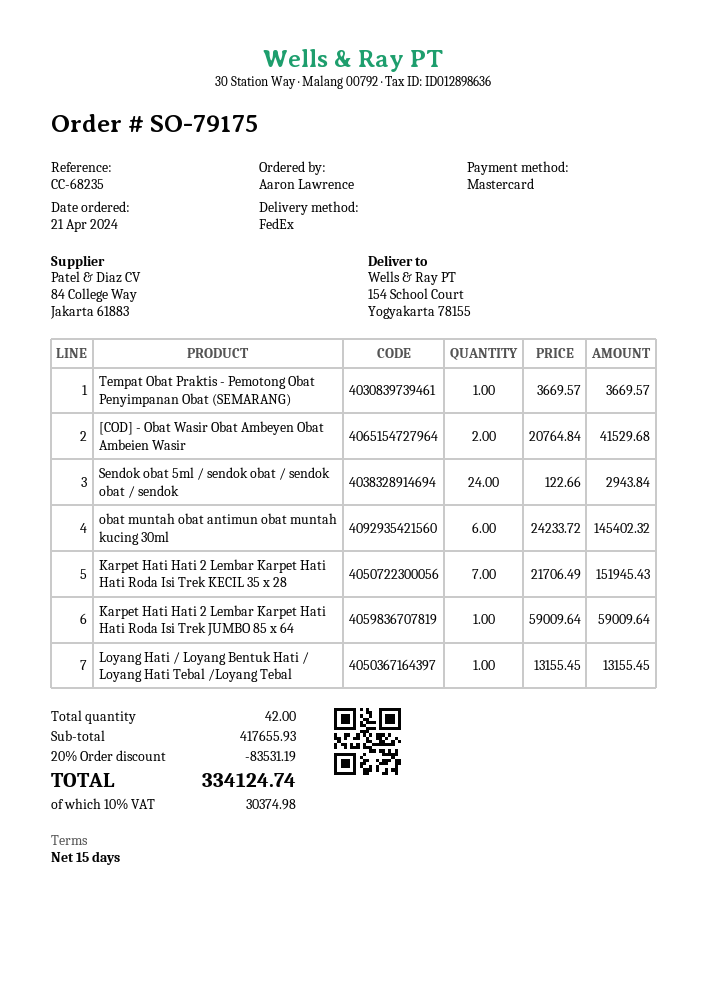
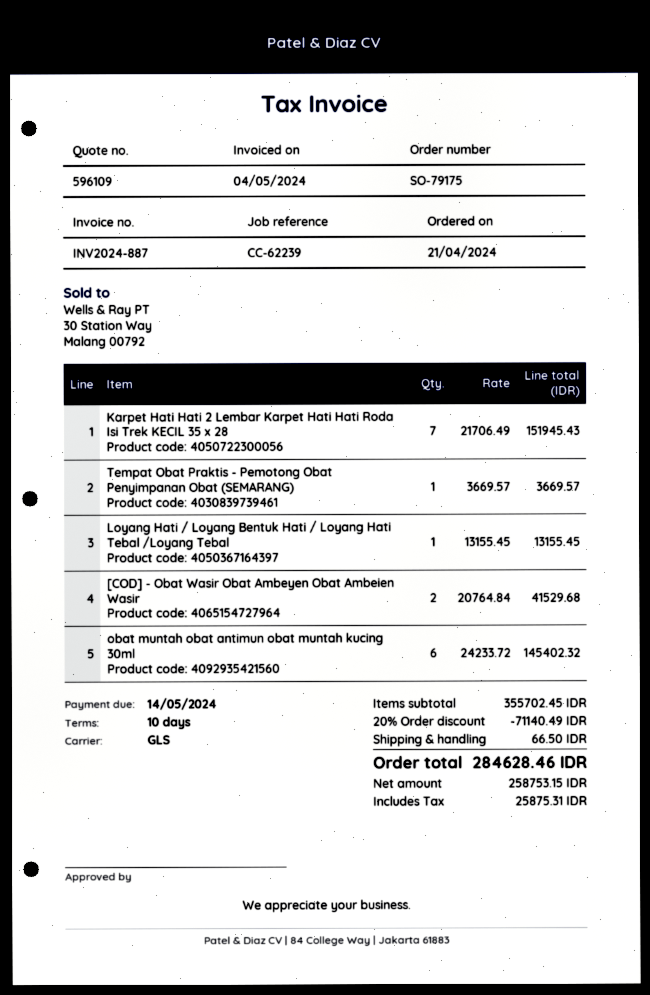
payment terms: 15 days -> 10 days
reference: CC-68235 -> CC-62239
shipping method: FedEx -> GLS
Sendok obat 5ml / sendok obat / sendok obat / sendok: 24 x 122.66 = 2943.84 -> none
Karpet Hati Hati 2 Lembar Karpet Hati Hati Roda Isi Trek JUMBO 85 x 64: 1 x 59009.64 = 59009.64 -> none
subtotal: 417655.93 -> 355702.45
discount: 20% = 83531.19 -> 20% = 71140.49
shipping: none -> 66.50
tax: 30374.98 -> 25875.31
total: 334124.74 -> 284628.46

